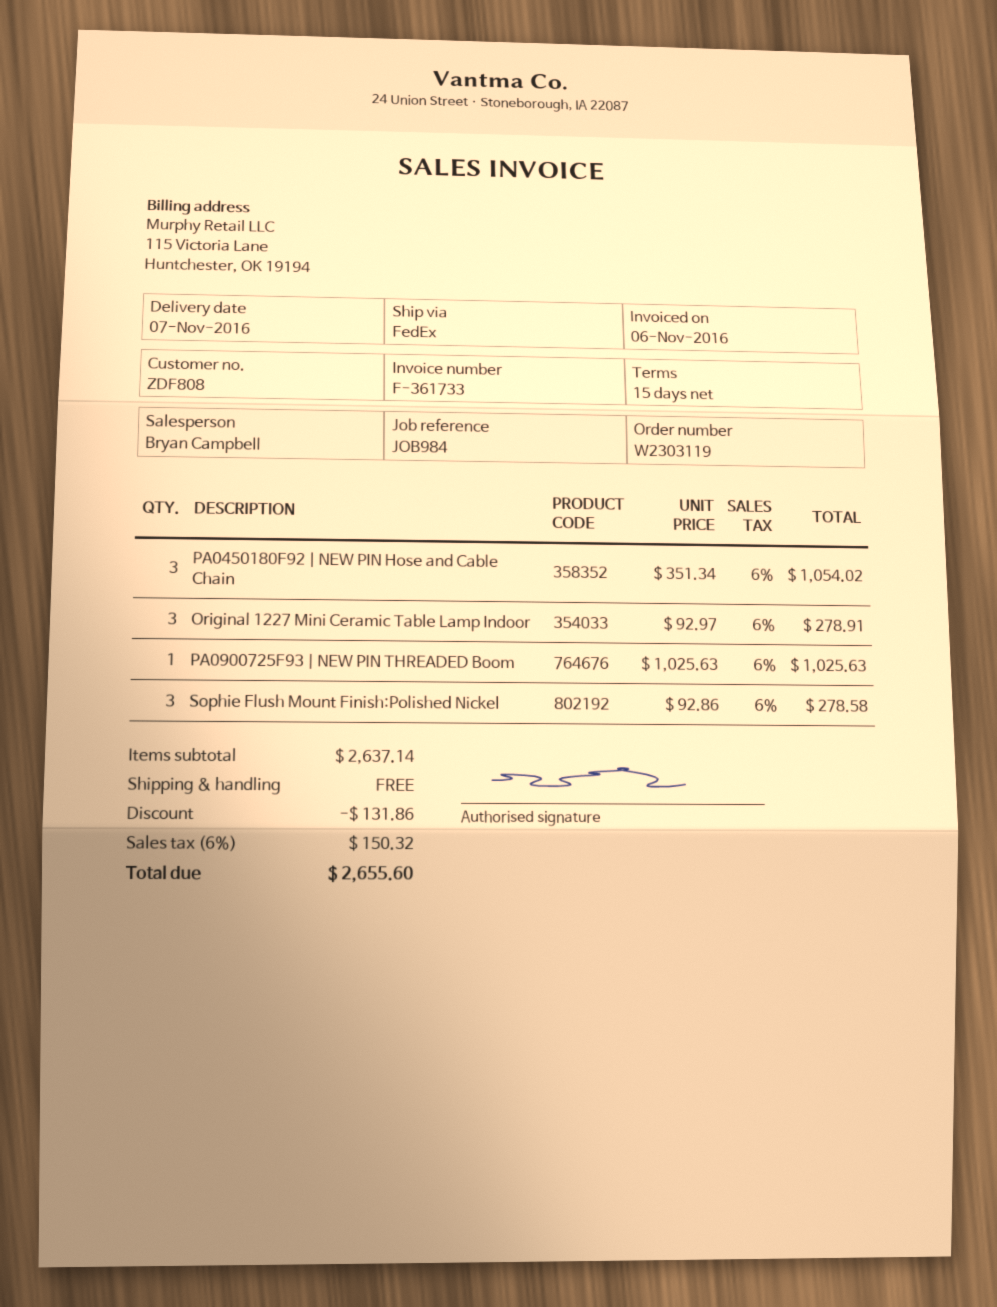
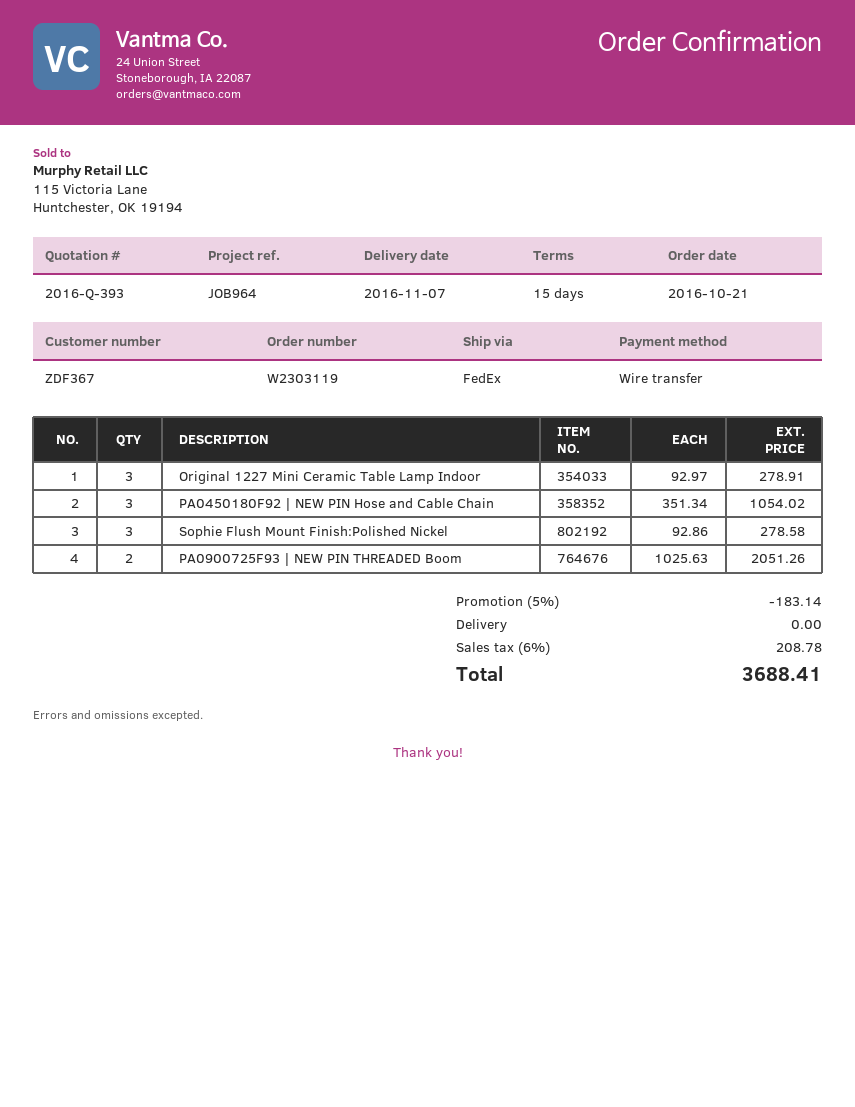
customer number: ZDF808 -> ZDF367
reference: JOB984 -> JOB964
PA0900725F93 | NEW PIN THREADED Boom: 1 x 1025.63 = 1025.63 -> 2 x 1025.63 = 2051.26
discount: 131.86 -> 183.14
tax: 6% = 150.32 -> 6% = 208.78
total: 2655.60 -> 3688.41

